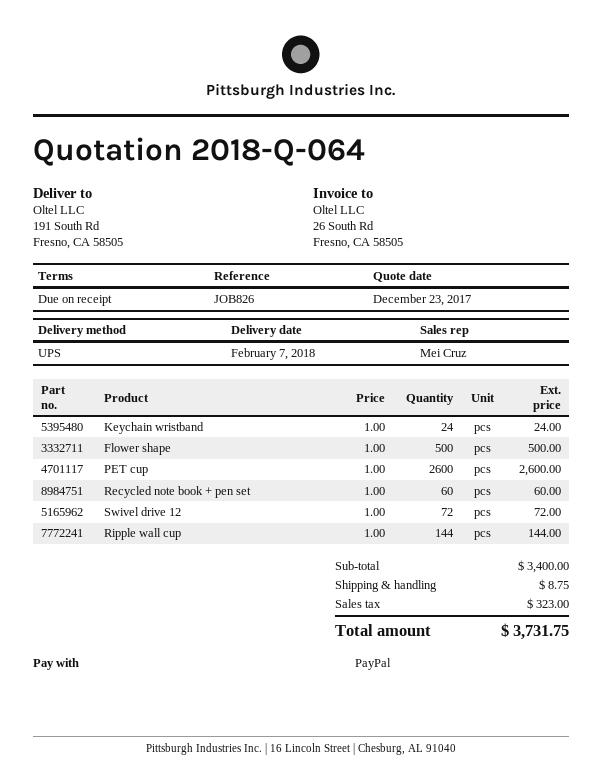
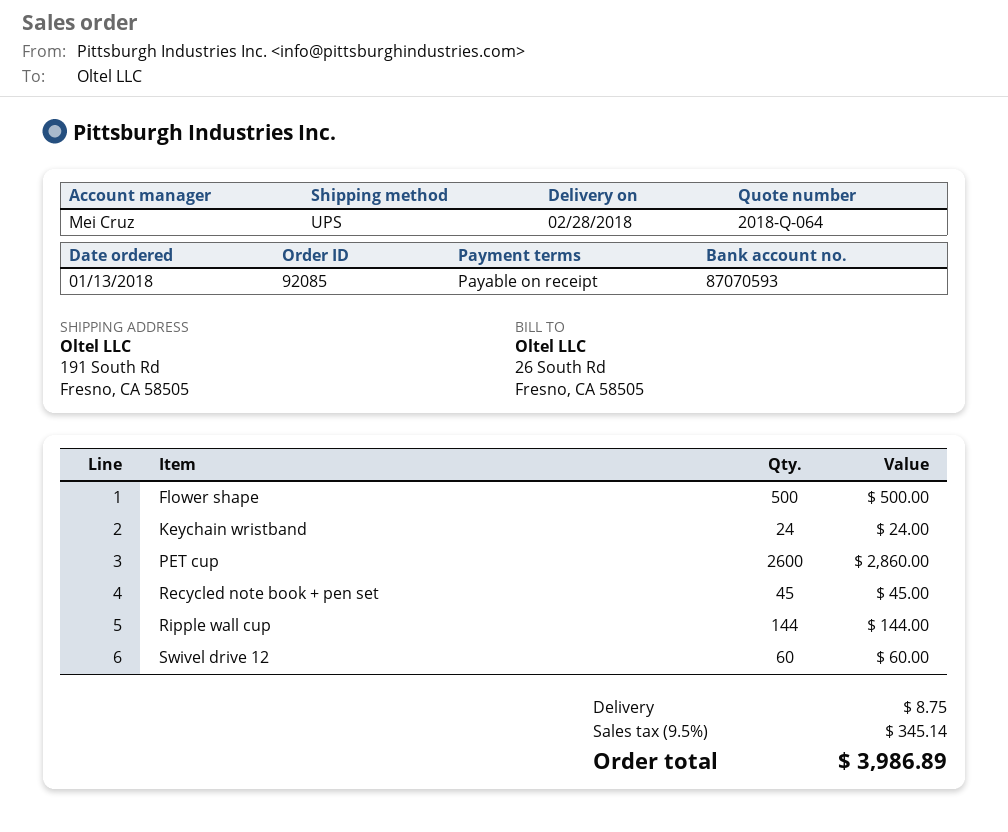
delivery date: 2018-02-07 -> 2018-02-28
PET cup: 2600 for 2600.00 -> 2600 for 2860.00
Recycled note book + pen set: 60 for 60.00 -> 45 for 45.00
Swivel drive 12: 72 for 72.00 -> 60 for 60.00
tax: 323.00 -> 345.14
total: 3731.75 -> 3986.89

